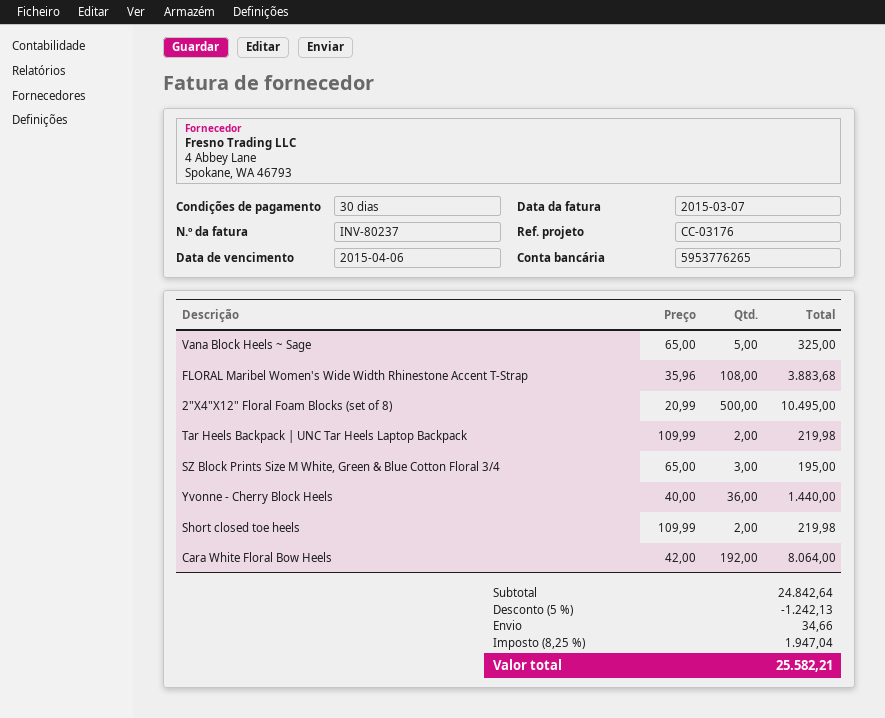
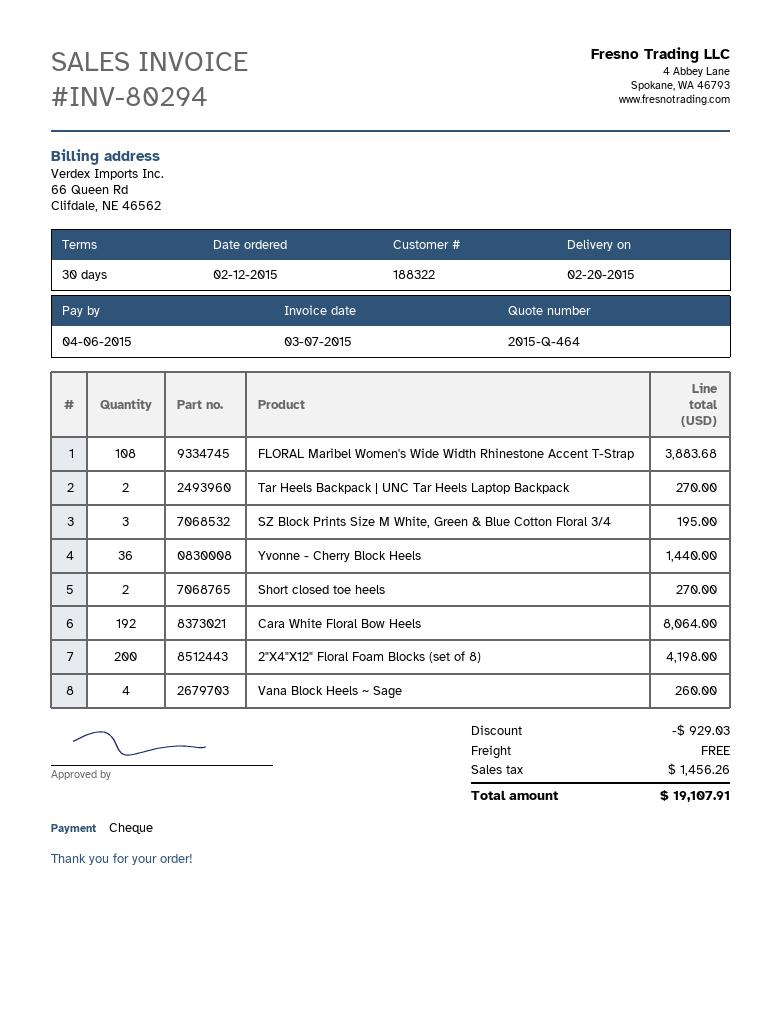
invoice number: INV-80237 -> INV-80294
Vana Block Heels ~ Sage: 5 for 325.00 -> 4 for 260.00
2"X4"X12" Floral Foam Blocks (set of 8): 500 for 10495.00 -> 200 for 4198.00
Tar Heels Backpack | UNC Tar Heels Laptop Backpack: 2 for 219.98 -> 2 for 270.00
Short closed toe heels: 2 for 219.98 -> 2 for 270.00
discount: 1242.13 -> 929.03
shipping: 34.66 -> 0.00
tax: 1947.04 -> 1456.26
total: 25582.21 -> 19107.91

